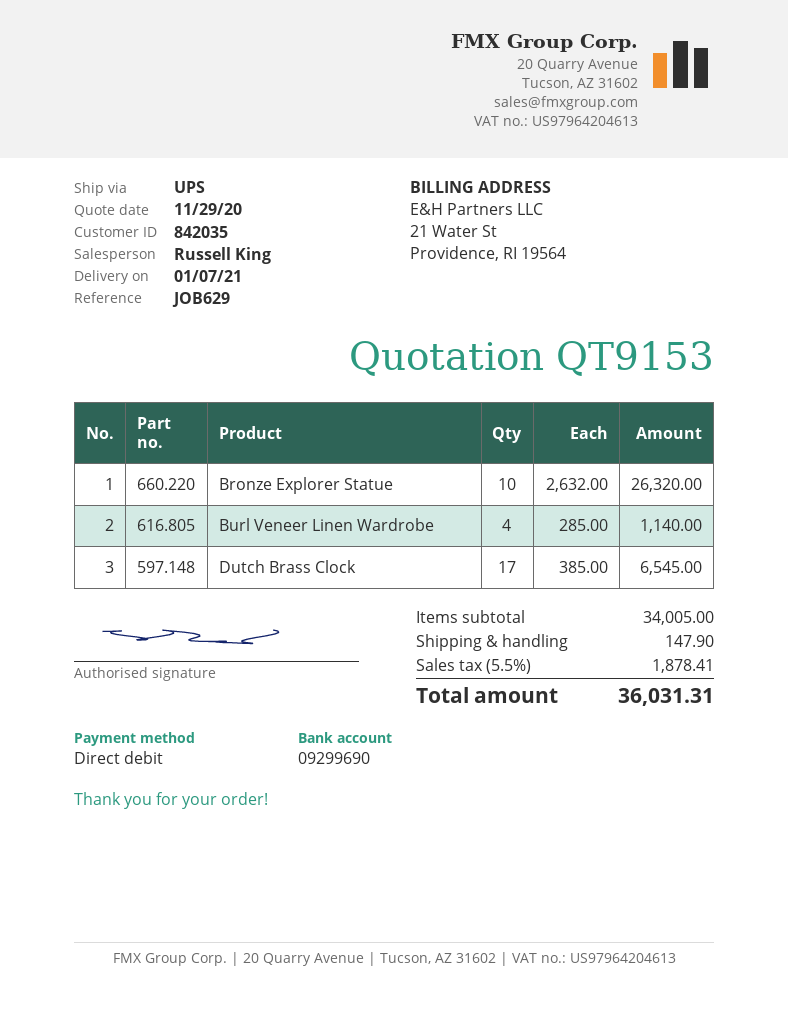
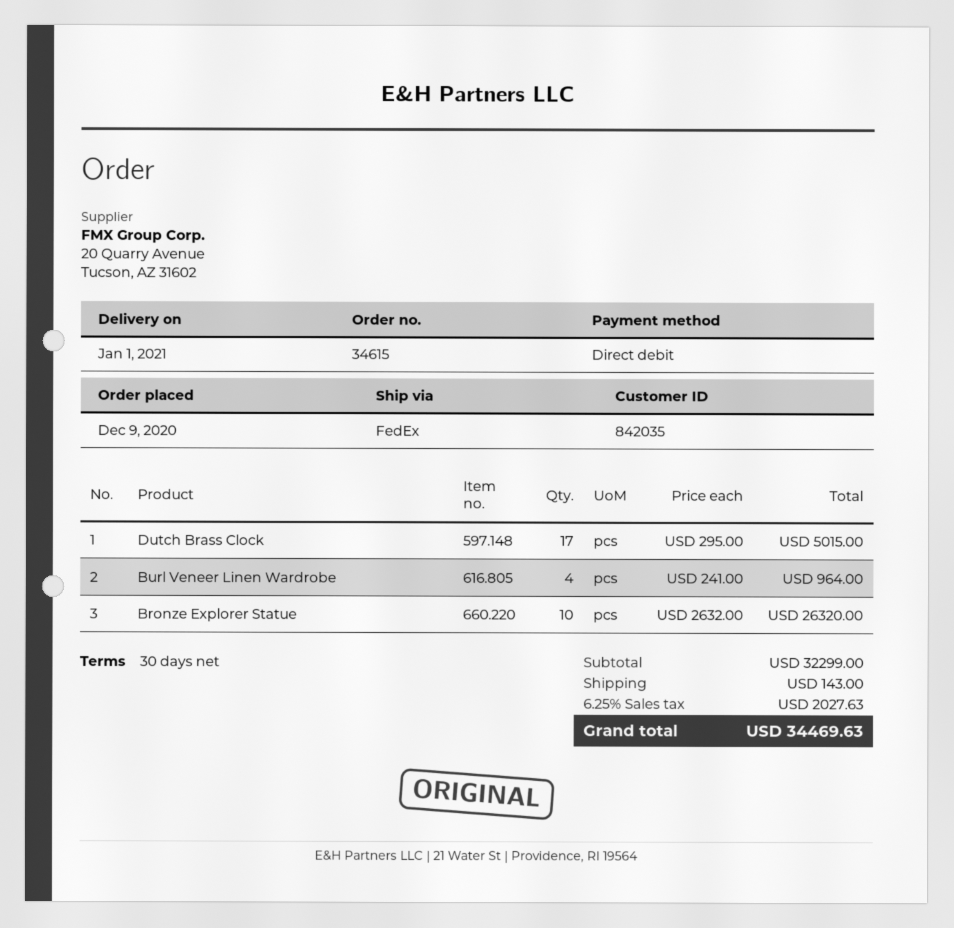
delivery date: 2021-01-07 -> 2021-01-01
shipping method: UPS -> FedEx
Burl Veneer Linen Wardrobe: 4 x 285.00 = 1140.00 -> 4 x 241.00 = 964.00
Dutch Brass Clock: 17 x 385.00 = 6545.00 -> 17 x 295.00 = 5015.00
subtotal: 34005.00 -> 32299.00
shipping: 147.90 -> 143.00
tax: 5.5% = 1878.41 -> 6.25% = 2027.63
total: 36031.31 -> 34469.63

